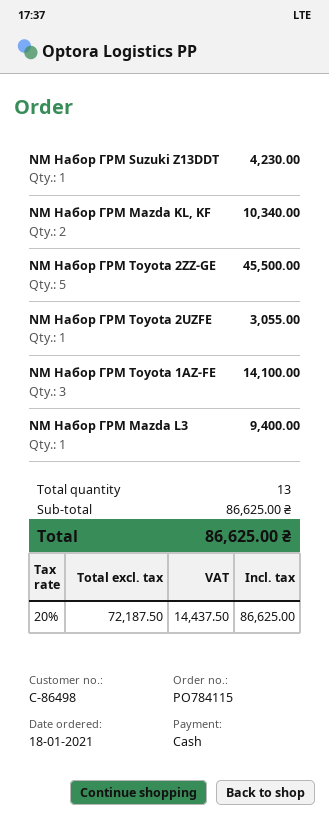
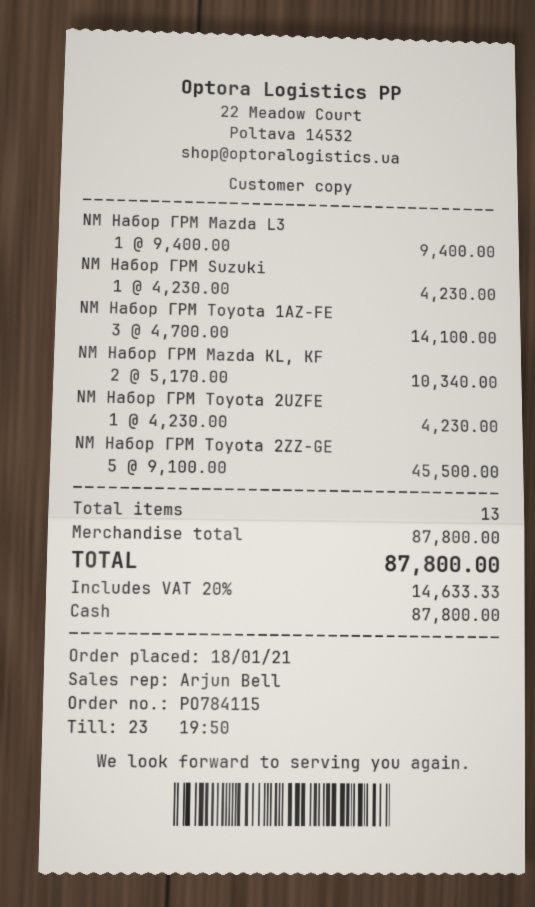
NM Набор ГРМ Toyota 2UZFE: 1 for 3055.00 -> 1 for 4230.00
subtotal: 86625.00 -> 87800.00
tax: 20% = 14437.50 -> 20% = 14633.33
total: 86625.00 -> 87800.00

